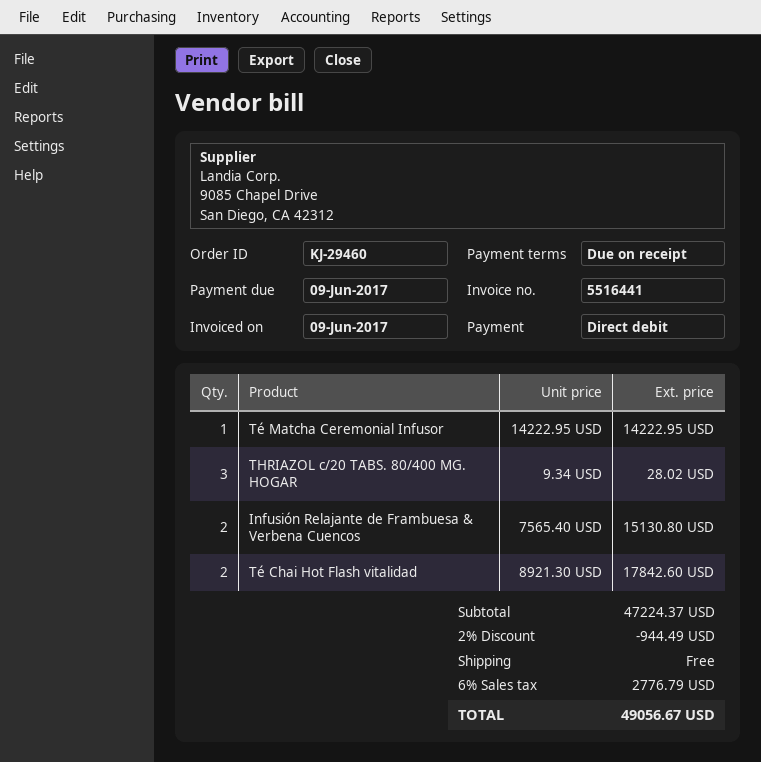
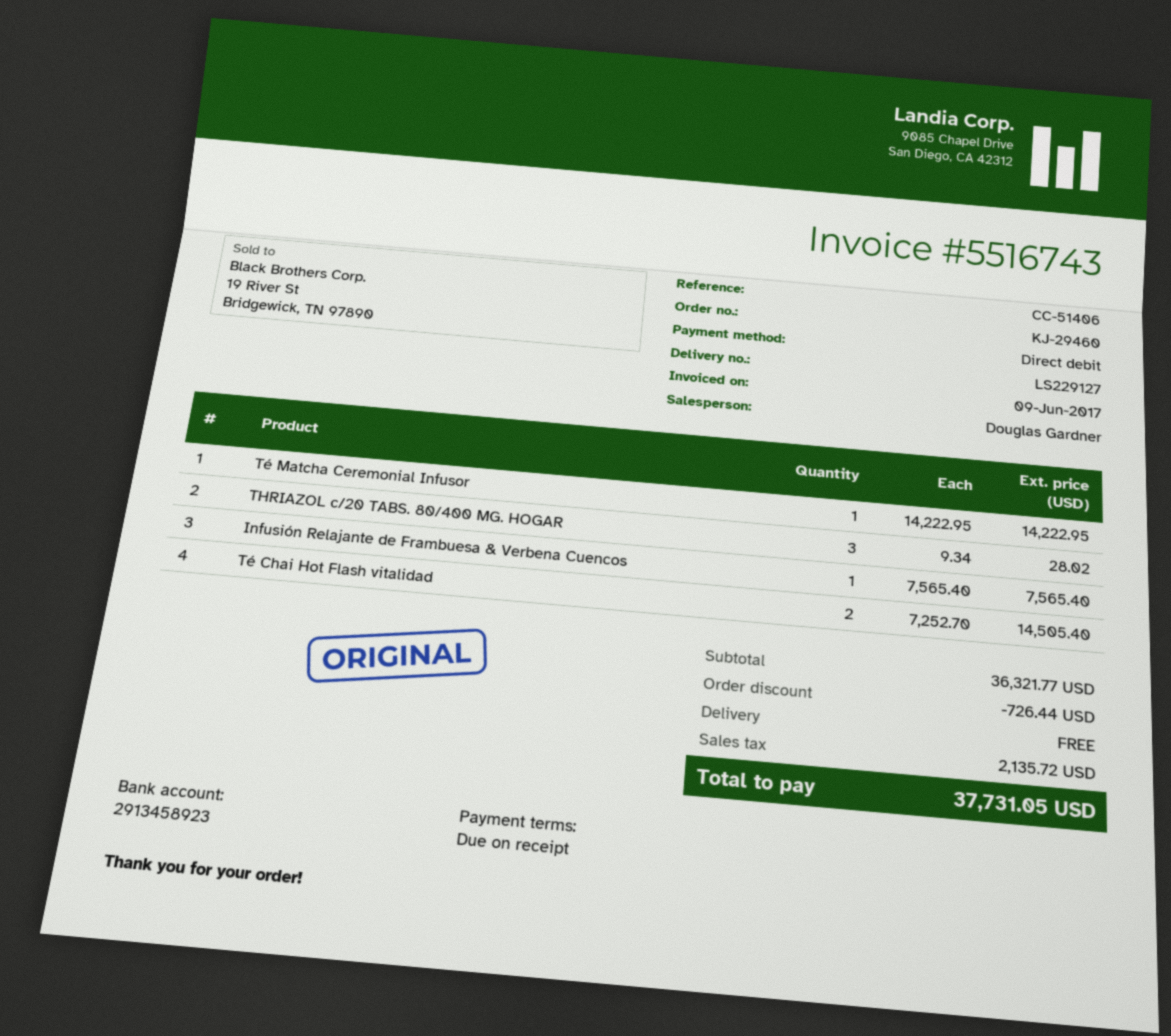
invoice number: 5516441 -> 5516743
Infusión Relajante de Frambuesa & Verbena Cuencos: 2 x 7565.40 = 15130.80 -> 1 x 7565.40 = 7565.40
Té Chai Hot Flash vitalidad: 2 x 8921.30 = 17842.60 -> 2 x 7252.70 = 14505.40
subtotal: 47224.37 -> 36321.77
discount: 944.49 -> 726.44
tax: 2776.79 -> 2135.72
total: 49056.67 -> 37731.05

